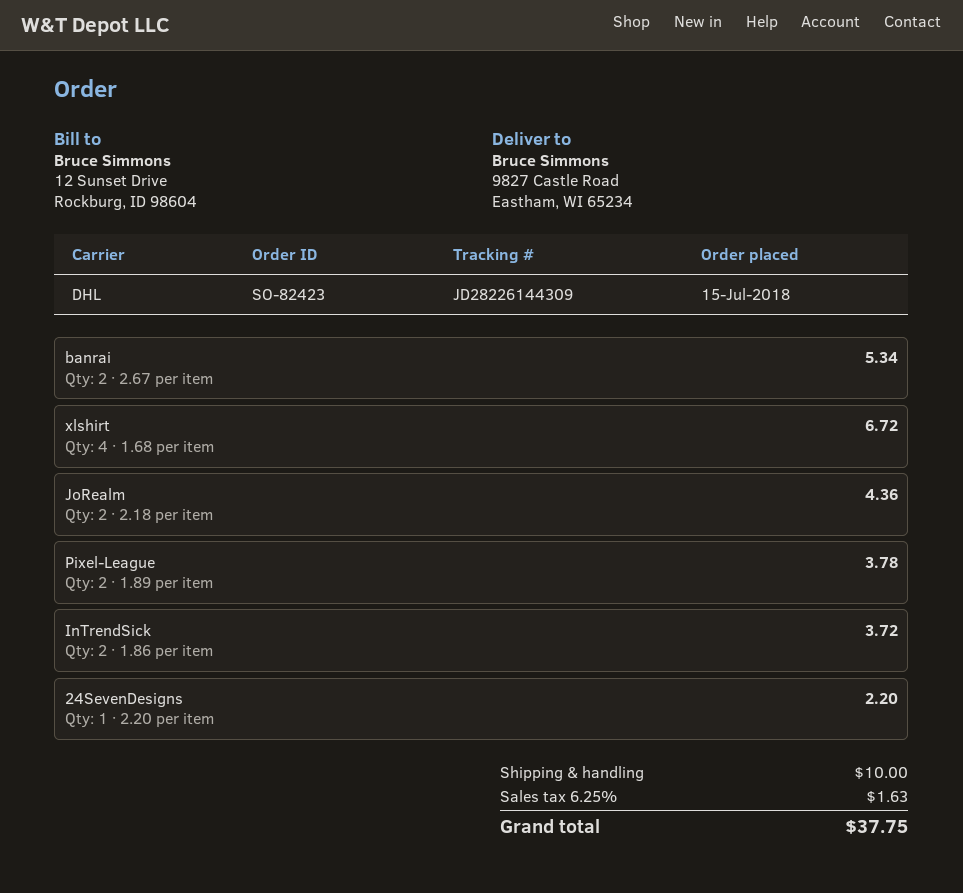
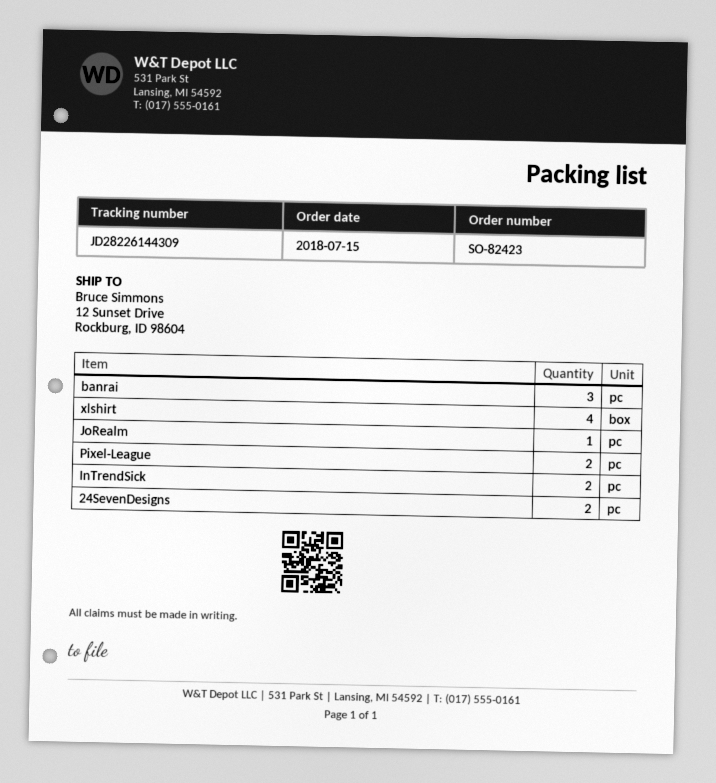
ship to: 9827 Castle Road, Eastham, WI 65234 -> 12 Sunset Drive, Rockburg, ID 98604
banrai: 2 -> 3
JoRealm: 2 -> 1
24SevenDesigns: 1 -> 2

